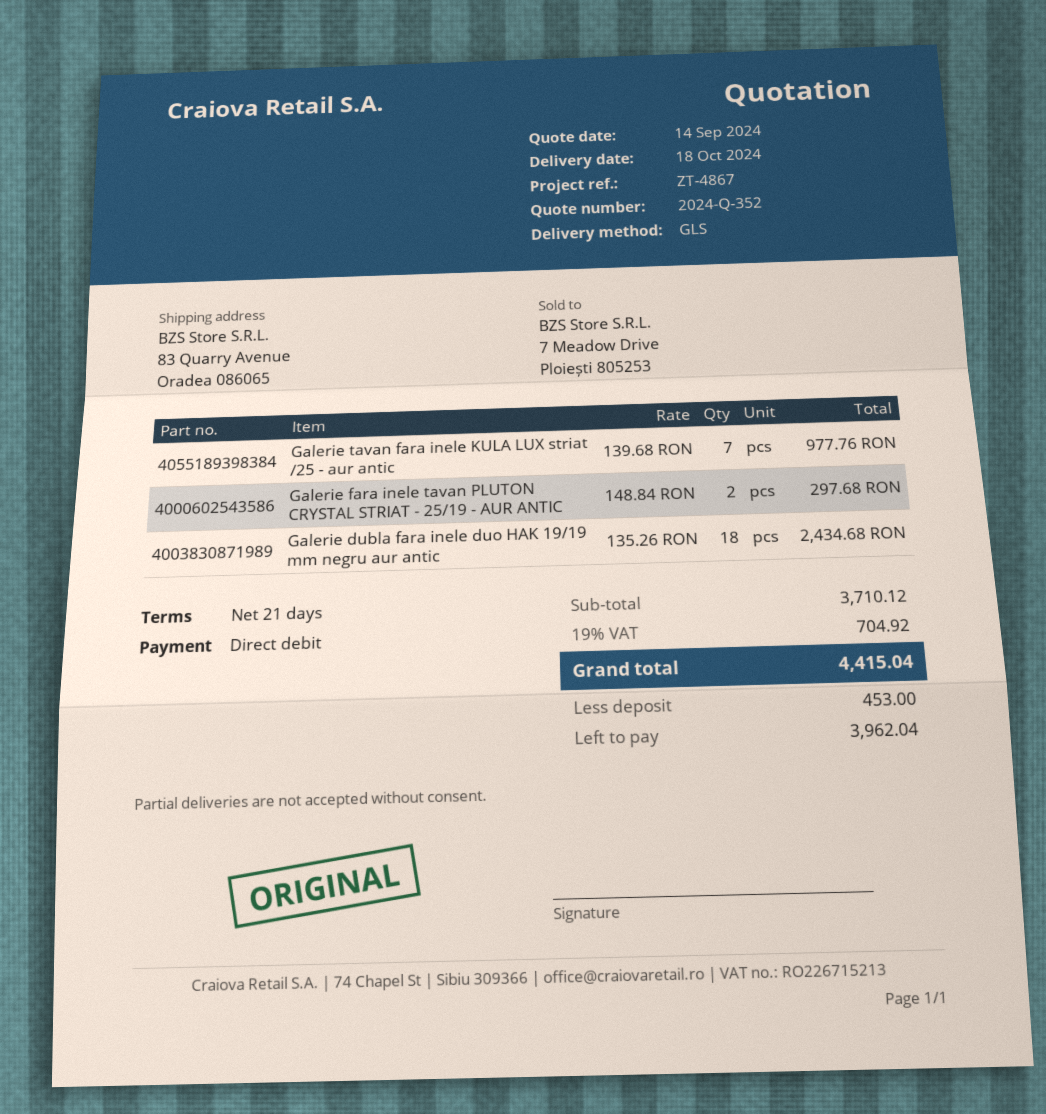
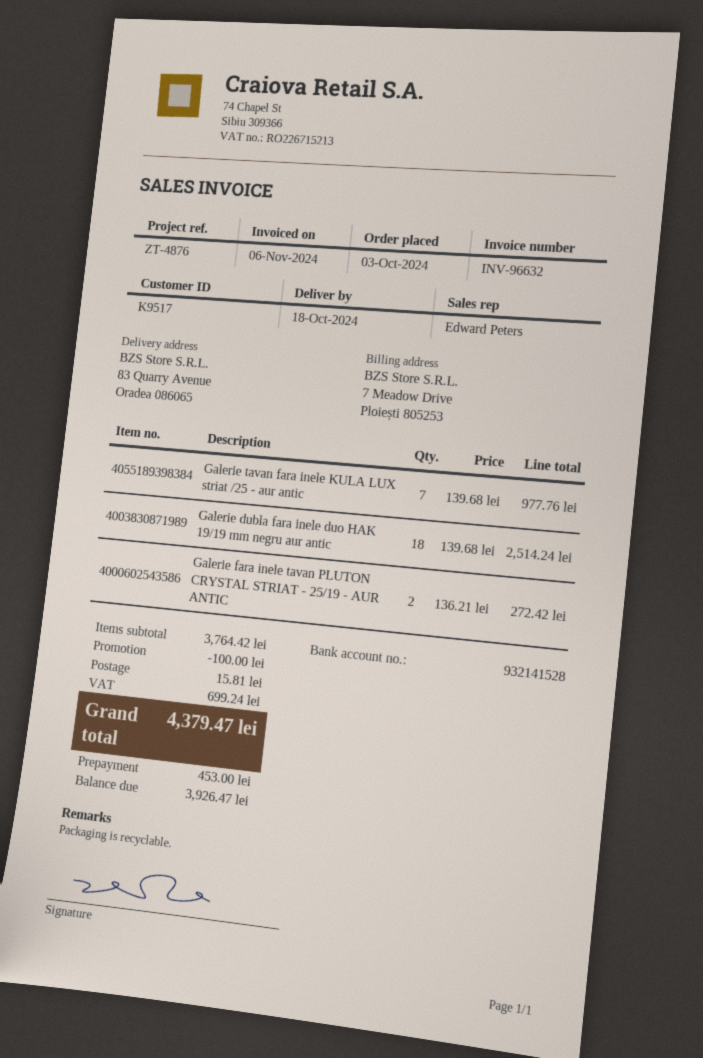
reference: ZT-4867 -> ZT-4876
Galerie fara inele tavan PLUTON CRYSTAL STRIAT - 25/19 - AUR ANTIC: 2 x 148.84 = 297.68 -> 2 x 136.21 = 272.42
Galerie dubla fara inele duo HAK 19/19 mm negru aur antic: 18 x 135.26 = 2434.68 -> 18 x 139.68 = 2514.24
subtotal: 3710.12 -> 3764.42
discount: none -> 100.00
shipping: none -> 15.81
tax: 704.92 -> 699.24
total: 4415.04 -> 4379.47
balance: 3962.04 -> 3926.47

